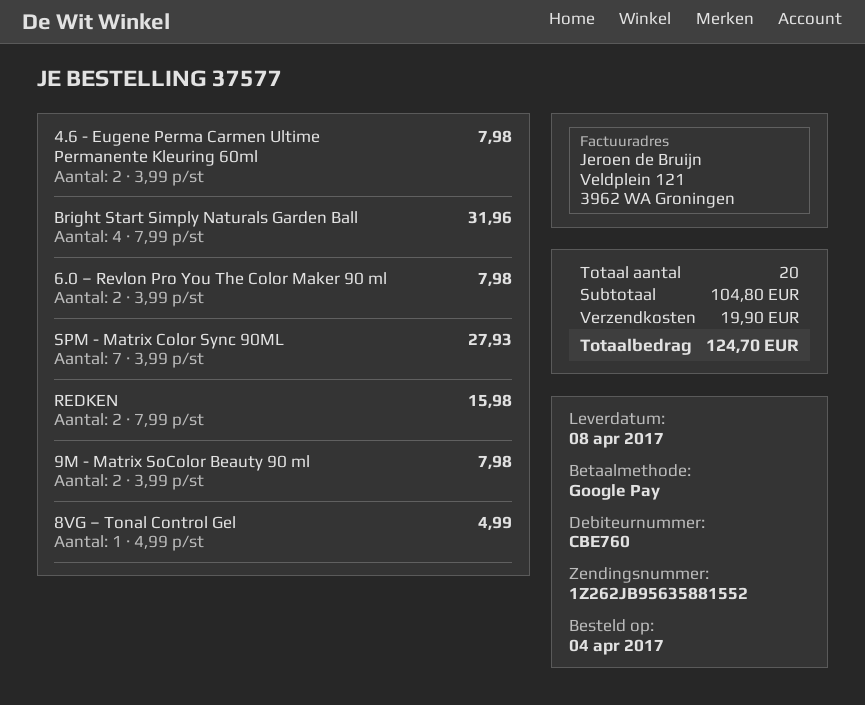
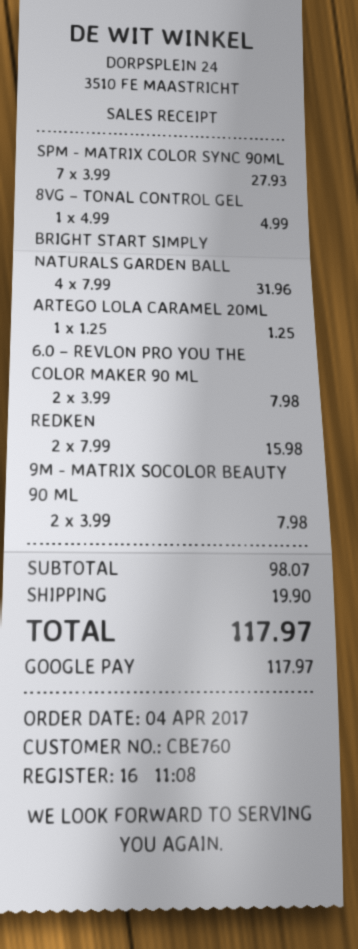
4.6 - Eugene Perma Carmen Ultime Permanente Kleuring 60ml: 2 x 3.99 = 7.98 -> none
ARTEGO LOLA CARAMEL 20ML: none -> 1 x 1.25 = 1.25
subtotal: 104.80 -> 98.07
total: 124.70 -> 117.97

